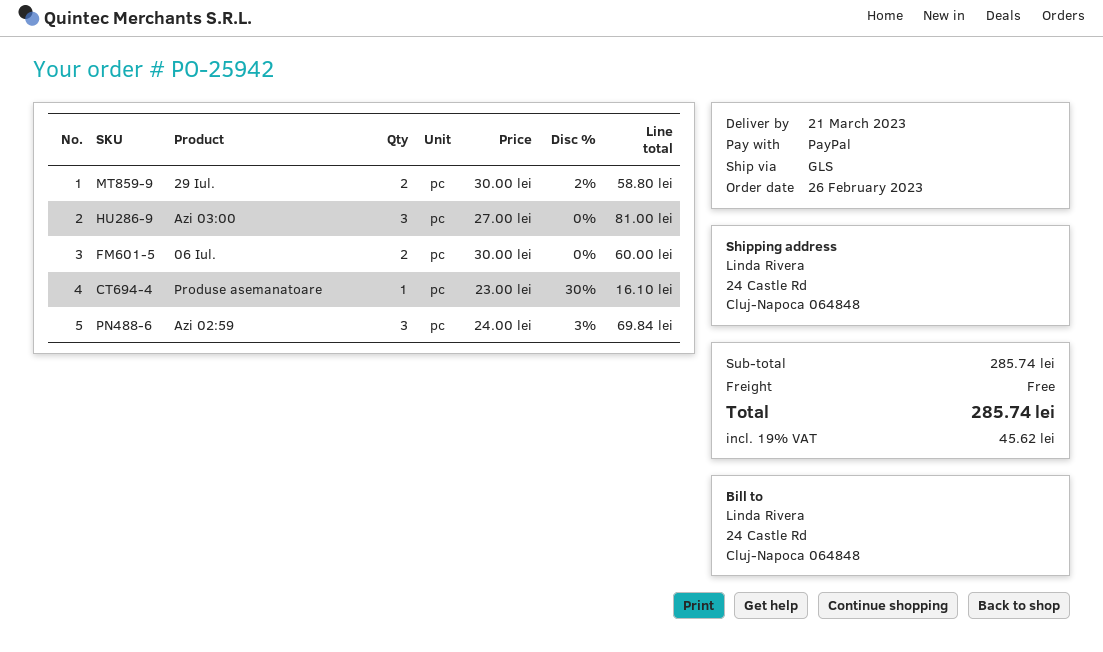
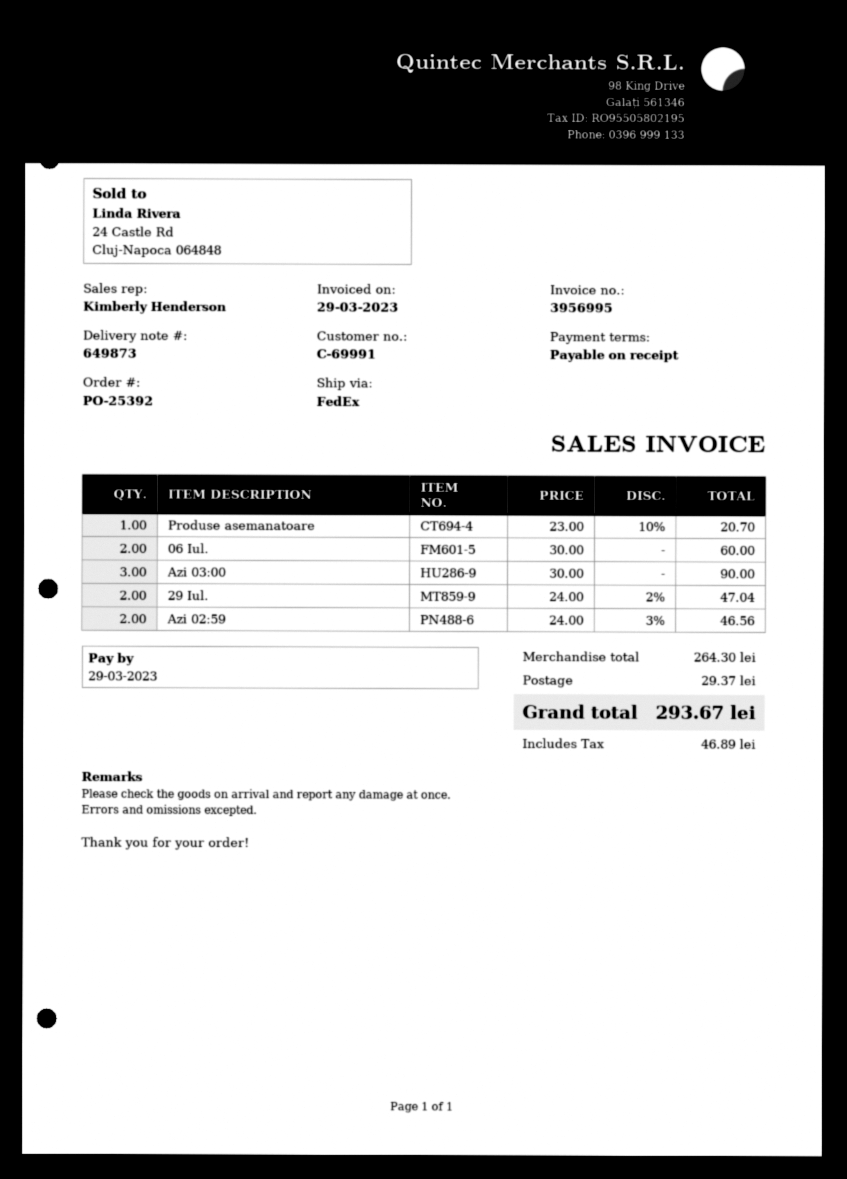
order number: PO-25942 -> PO-25392
shipping method: GLS -> FedEx
29 Iul.: 2 x 30.00 - 2% = 58.80 -> 2 x 24.00 - 2% = 47.04
Azi 03:00: 3 x 27.00 = 81.00 -> 3 x 30.00 = 90.00
Produse asemanatoare: 1 x 23.00 - 30% = 16.10 -> 1 x 23.00 - 10% = 20.70
Azi 02:59: 3 x 24.00 - 3% = 69.84 -> 2 x 24.00 - 3% = 46.56
subtotal: 285.74 -> 264.30
shipping: 0.00 -> 29.37
tax: 45.62 -> 46.89
total: 285.74 -> 293.67

